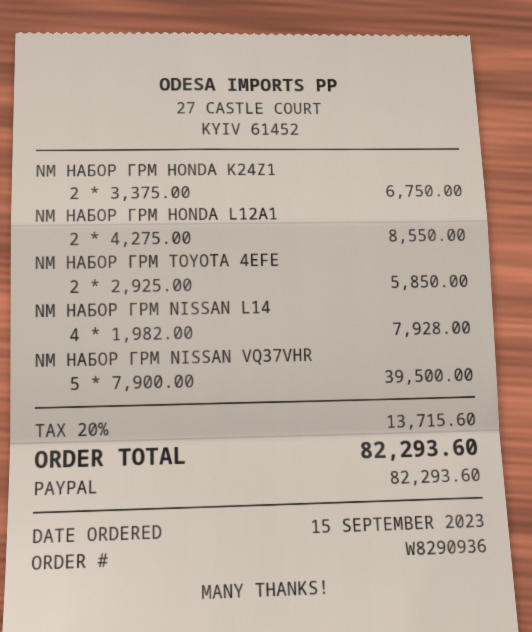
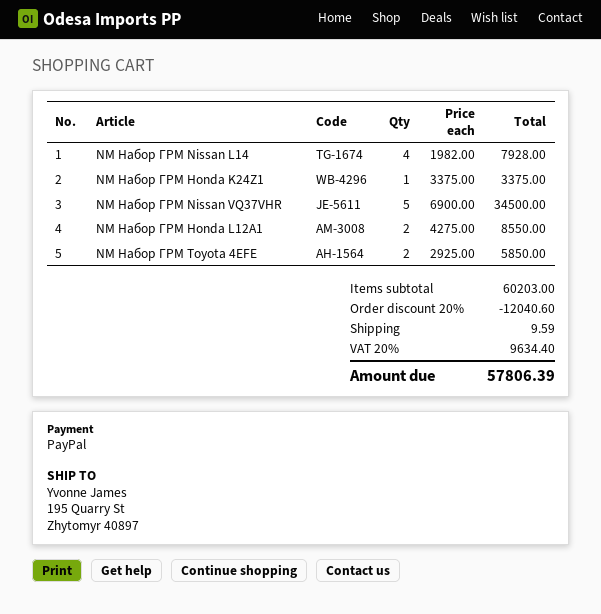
NM НАБОР ГРМ HONDA K24Z1: 2 x 3375.00 = 6750.00 -> 1 x 3375.00 = 3375.00
NM НАБОР ГРМ NISSAN VQ37VHR: 5 x 7900.00 = 39500.00 -> 5 x 6900.00 = 34500.00
discount: none -> 20% = 12040.60
shipping: none -> 9.59
tax: 20% = 13715.60 -> 20% = 9634.40
total: 82293.60 -> 57806.39

